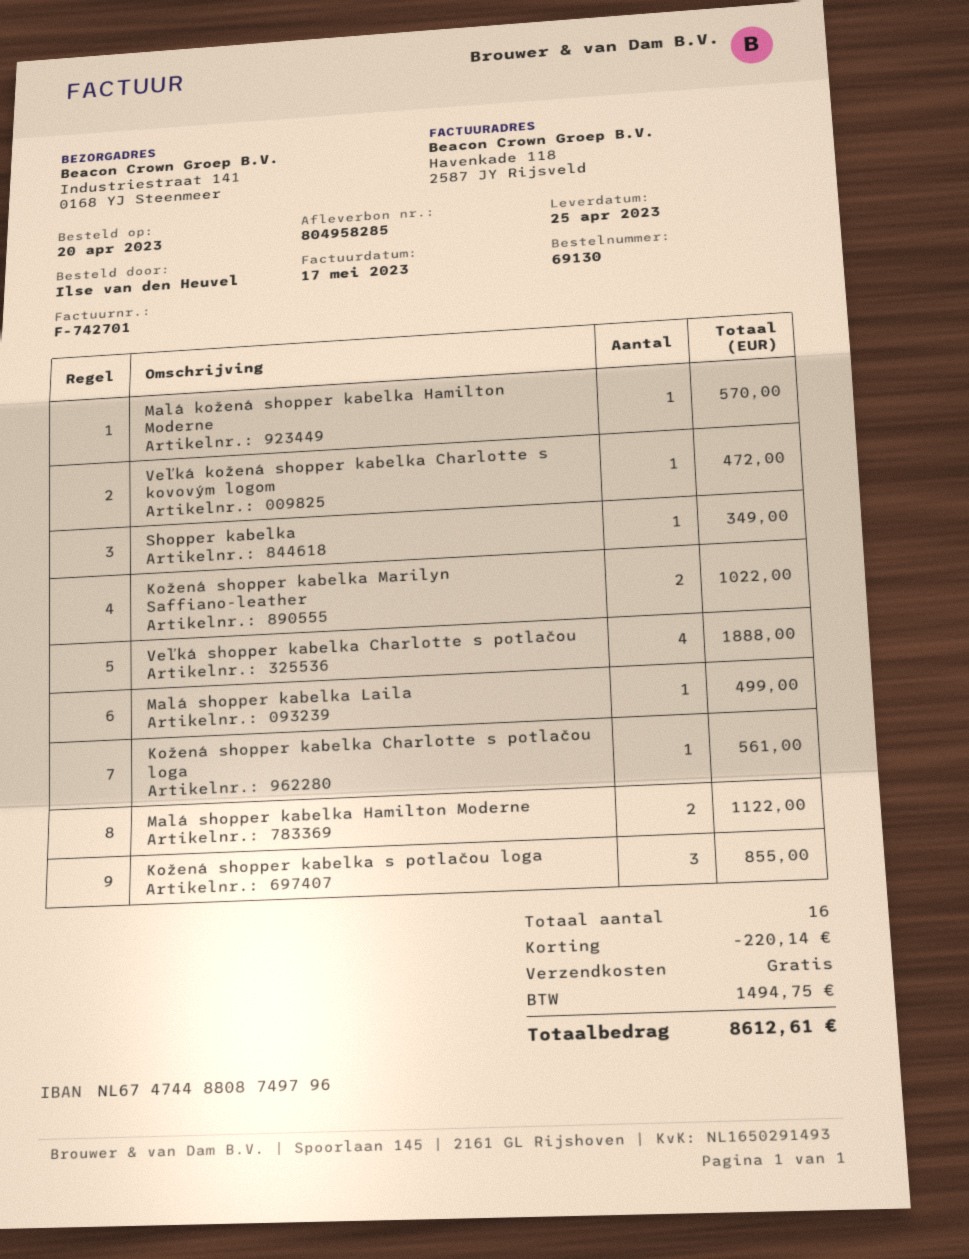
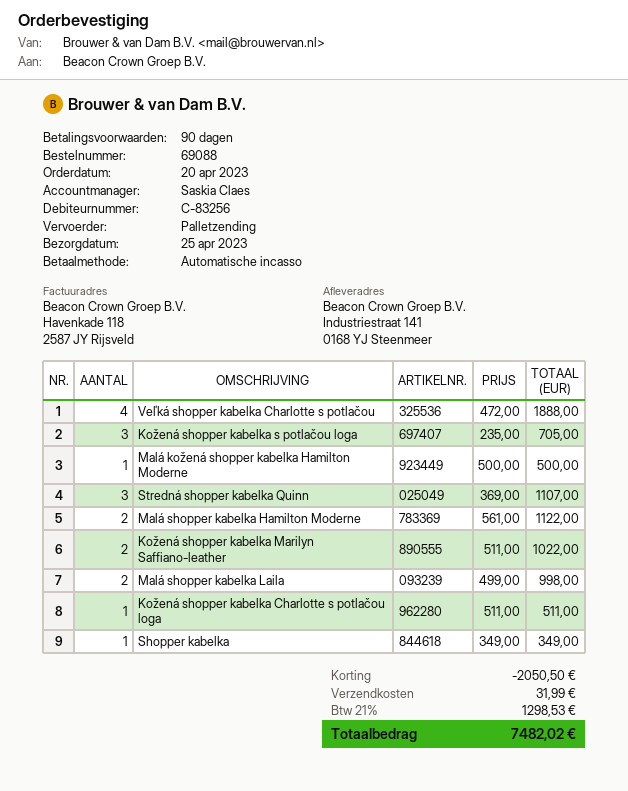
order number: 69130 -> 69088
Malá kožená shopper kabelka Hamilton Moderne: 1 for 570.00 -> 1 for 500.00
Veľká kožená shopper kabelka Charlotte s kovovým logom: 1 for 472.00 -> none
Malá shopper kabelka Laila: 1 for 499.00 -> 2 for 998.00
Kožená shopper kabelka Charlotte s potlačou loga: 1 for 561.00 -> 1 for 511.00
Kožená shopper kabelka s potlačou loga: 3 for 855.00 -> 3 for 705.00
Stredná shopper kabelka Quinn: none -> 3 for 1107.00
discount: 220.14 -> 2050.50
shipping: 0.00 -> 31.99
tax: 1494.75 -> 1298.53
total: 8612.61 -> 7482.02

